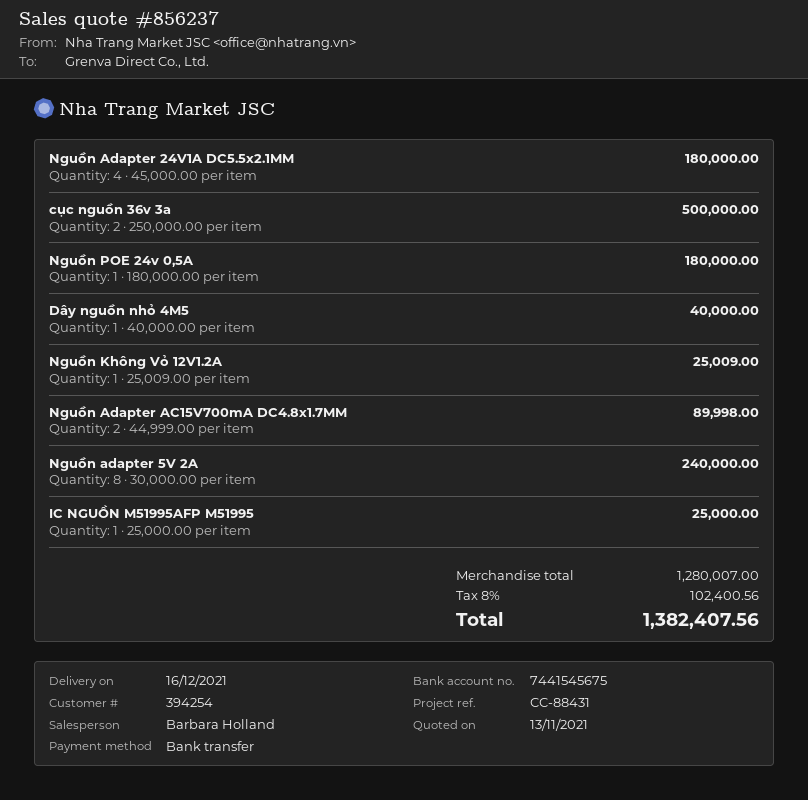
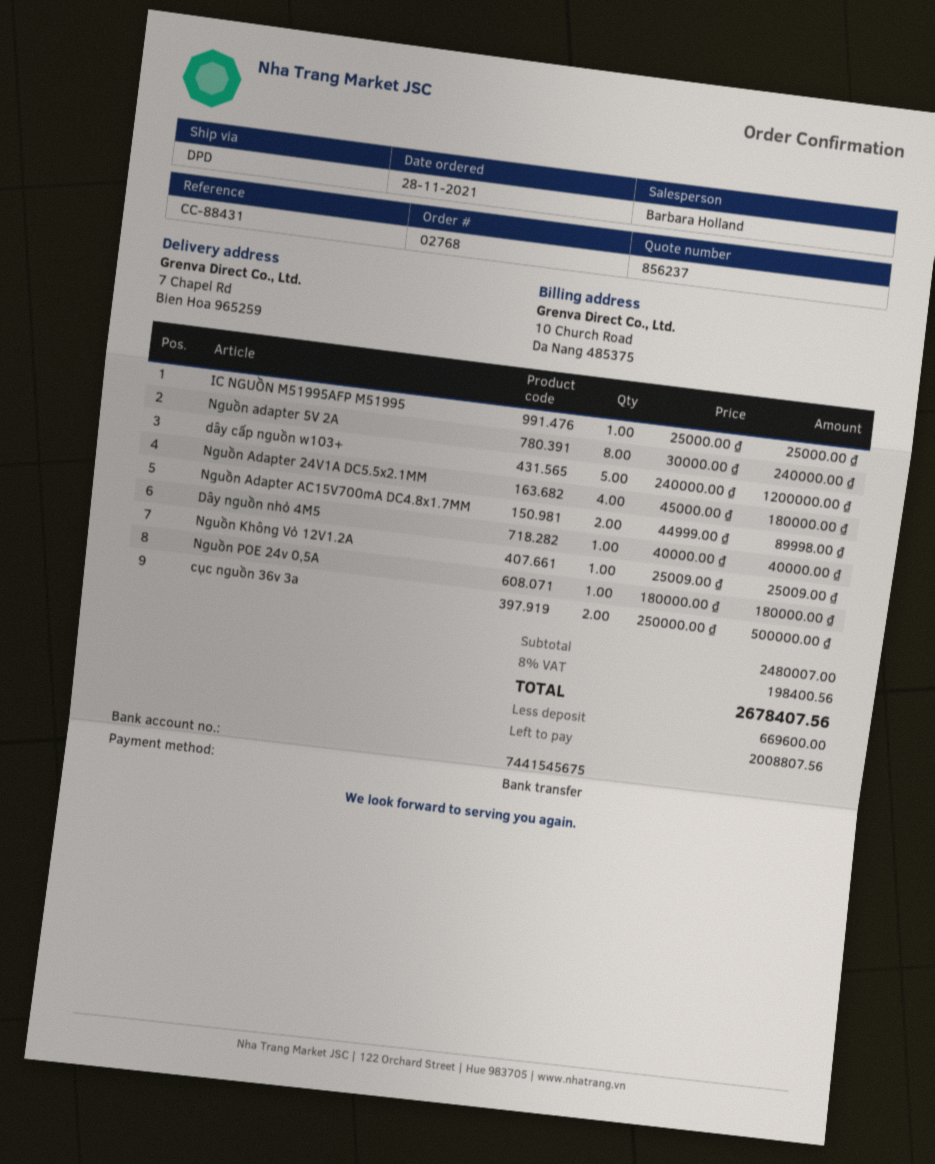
dây cấp nguồn w103+: none -> 5 x 240000.00 = 1200000.00
subtotal: 1280007.00 -> 2480007.00
tax: 8% = 102400.56 -> 8% = 198400.56
total: 1382407.56 -> 2678407.56

